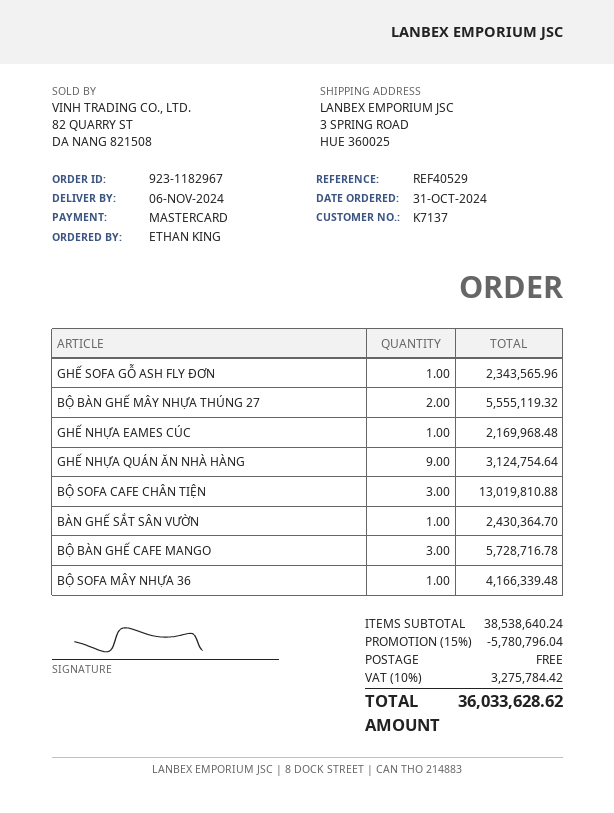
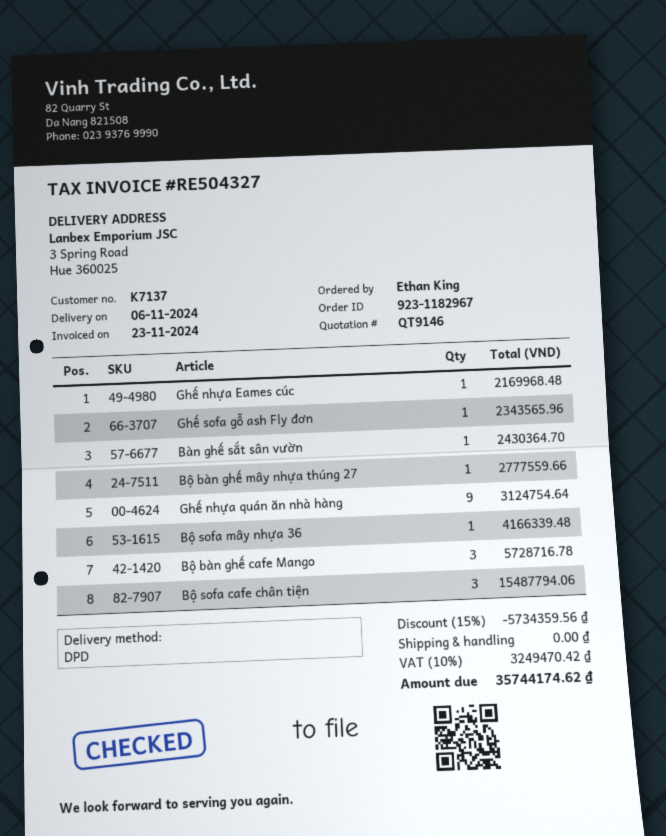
BỘ BÀN GHẾ MÂY NHỰA THÚNG 27: 2 for 5555119.32 -> 1 for 2777559.66
BỘ SOFA CAFE CHÂN TIỆN: 3 for 13019810.88 -> 3 for 15487794.06
discount: 15% = 5780796.04 -> 15% = 5734359.56
tax: 10% = 3275784.42 -> 10% = 3249470.42
total: 36033628.62 -> 35744174.62

